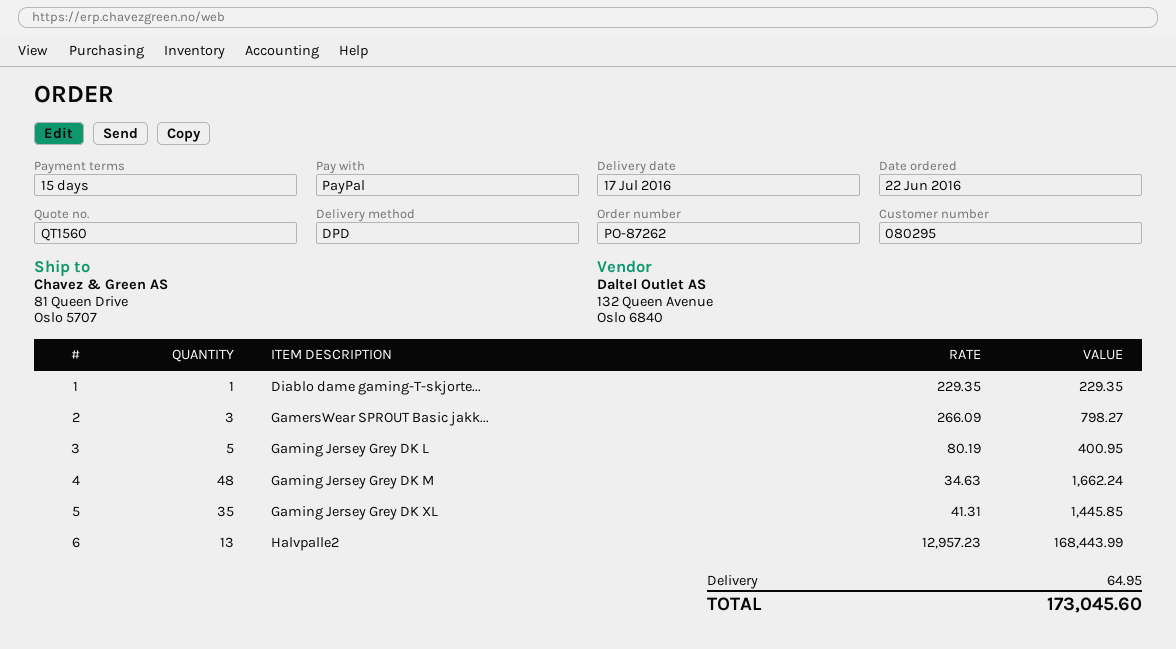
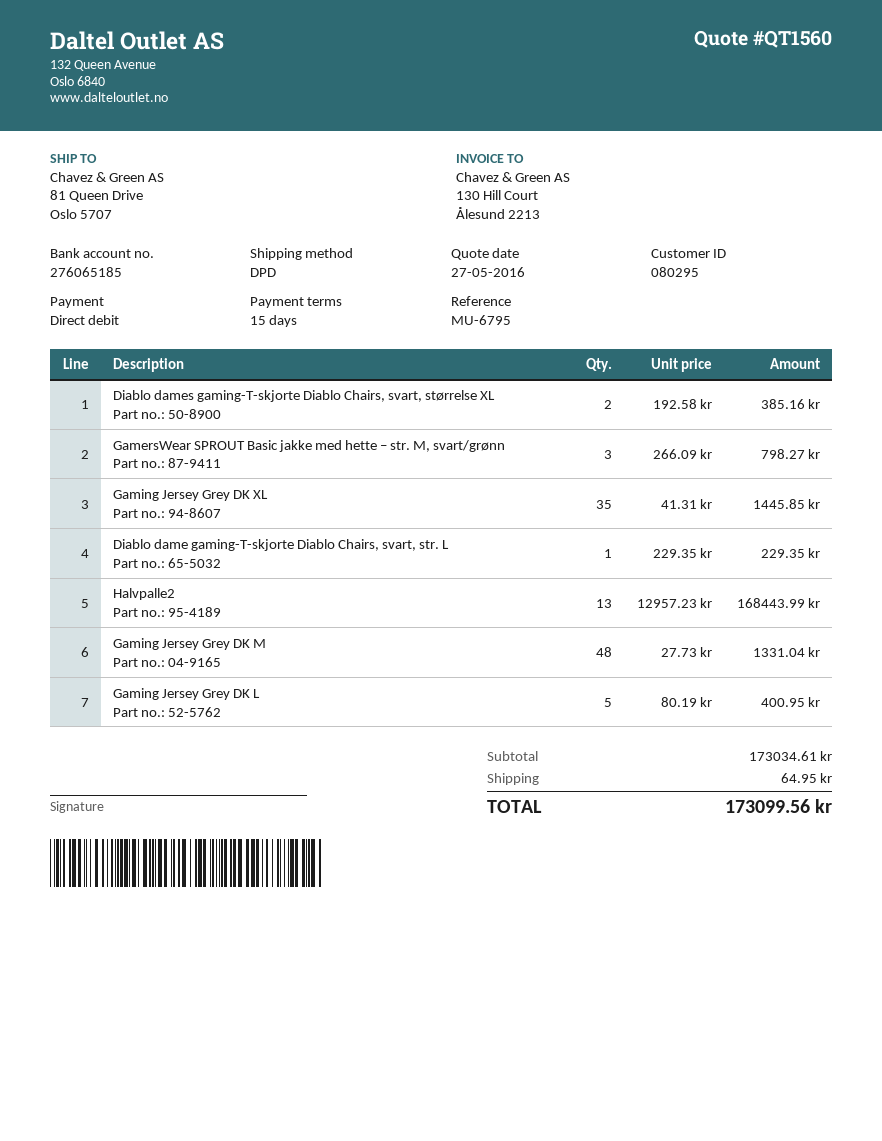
payment method: PayPal -> direct debit
Gaming Jersey Grey DK M: 48 x 34.63 = 1662.24 -> 48 x 27.73 = 1331.04
Diablo dames gaming-T-skjorte Diablo Chairs, svart, størrelse XL: none -> 2 x 192.58 = 385.16
total: 173045.60 -> 173099.56

